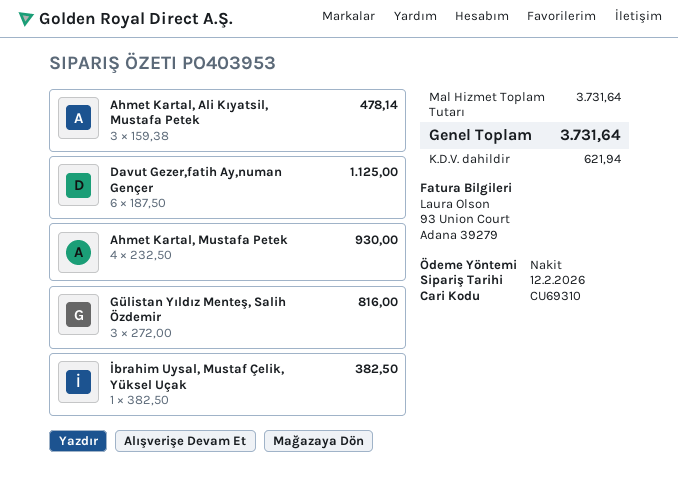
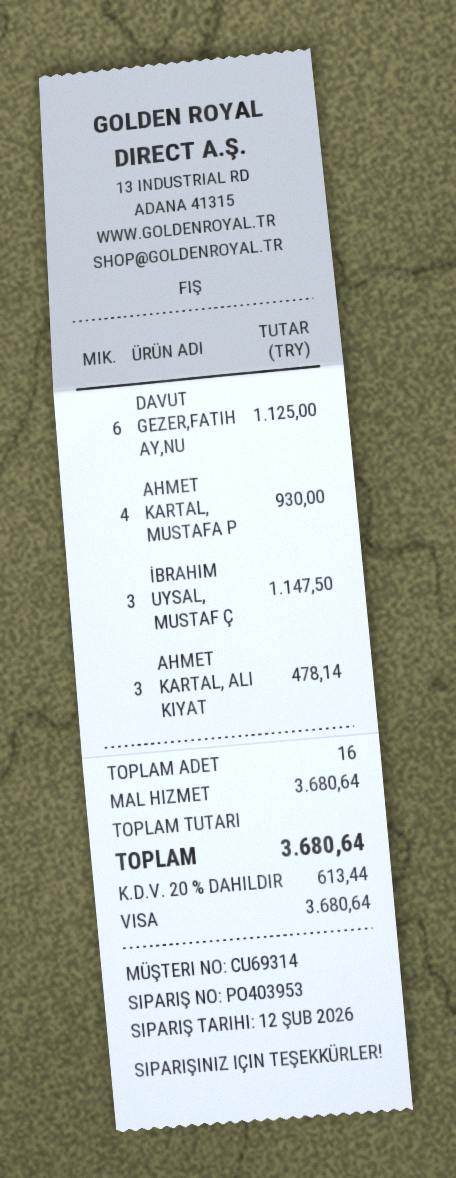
customer number: CU69310 -> CU69314
payment method: cash -> Visa
Gülistan Yıldız Menteş, Salih Özdemir: 3 for 816.00 -> none
İbrahim Uysal, Mustaf Çelik, Yüksel Uçak: 1 for 382.50 -> 3 for 1147.50
subtotal: 3731.64 -> 3680.64
tax: 621.94 -> 613.44
total: 3731.64 -> 3680.64

